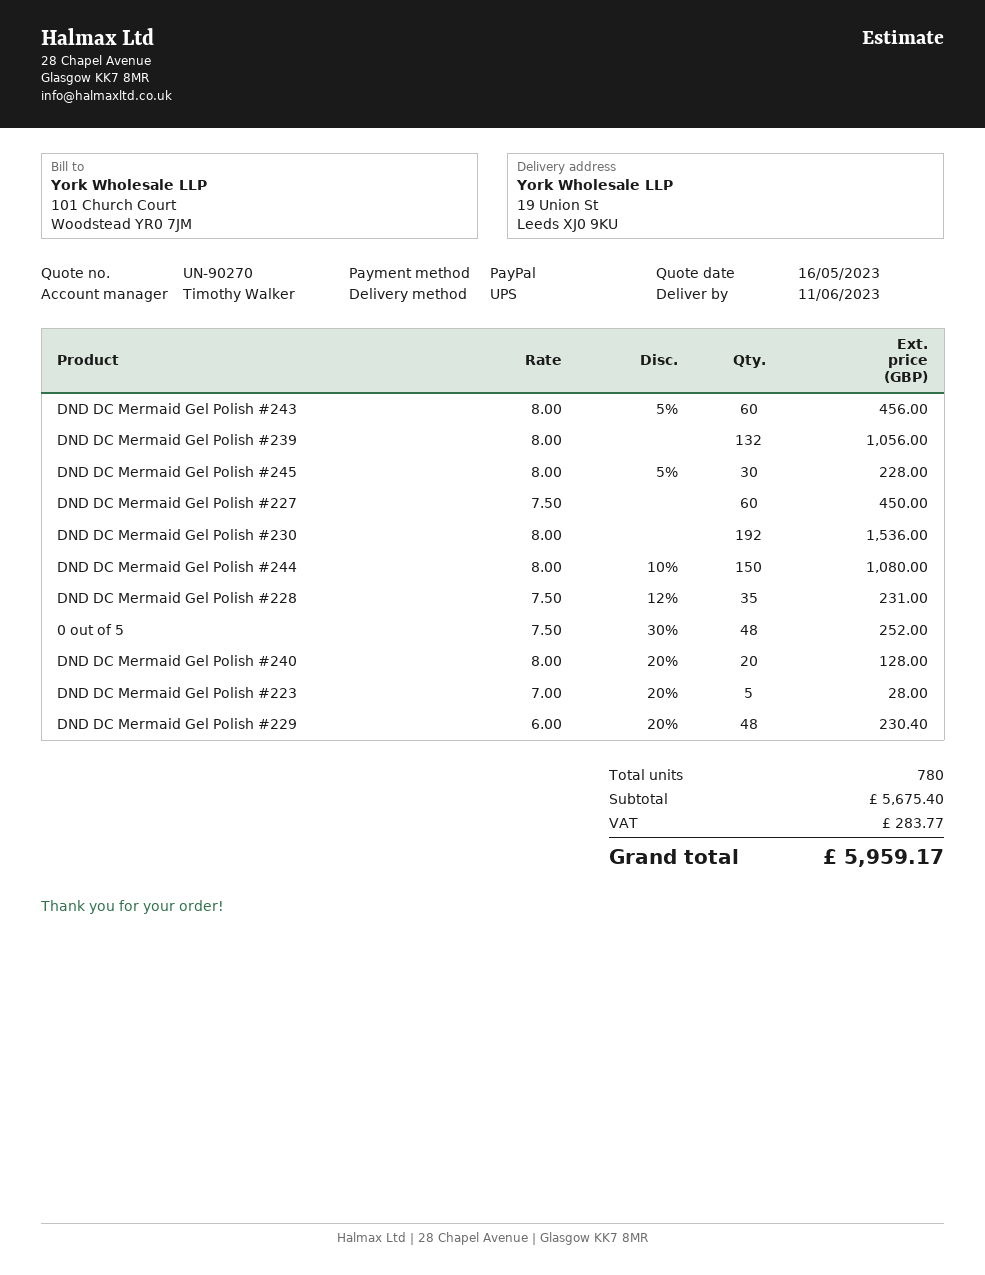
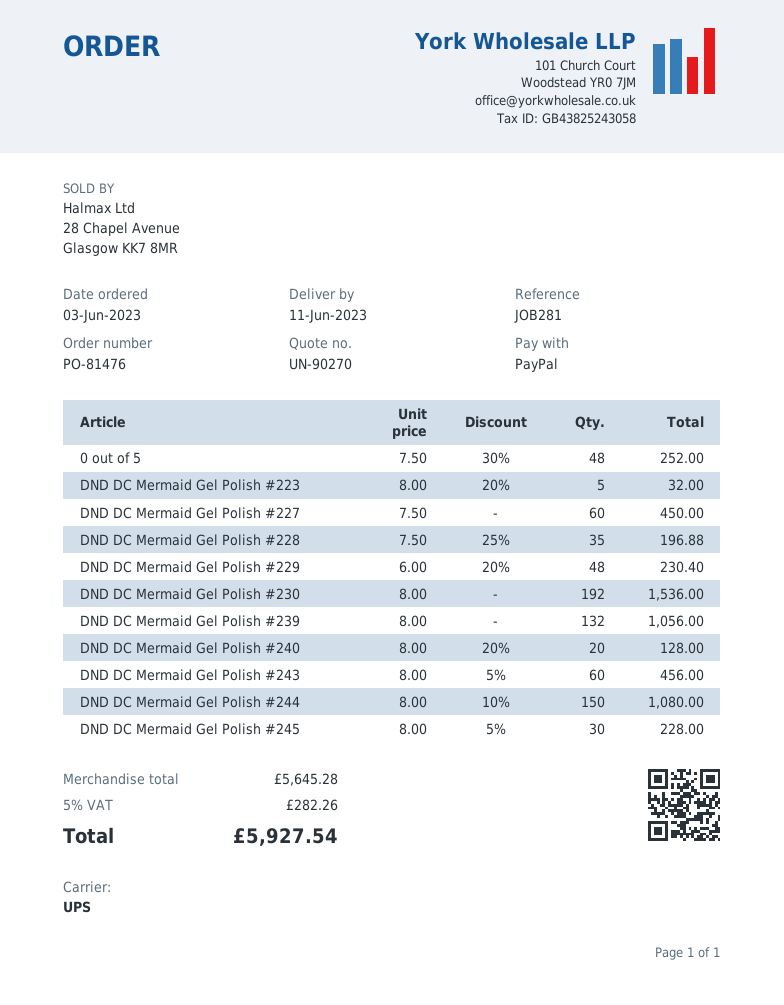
DND DC Mermaid Gel Polish #228: 35 x 7.50 - 12% = 231.00 -> 35 x 7.50 - 25% = 196.88
DND DC Mermaid Gel Polish #223: 5 x 7.00 - 20% = 28.00 -> 5 x 8.00 - 20% = 32.00
subtotal: 5675.40 -> 5645.28
tax: 283.77 -> 282.26
total: 5959.17 -> 5927.54

